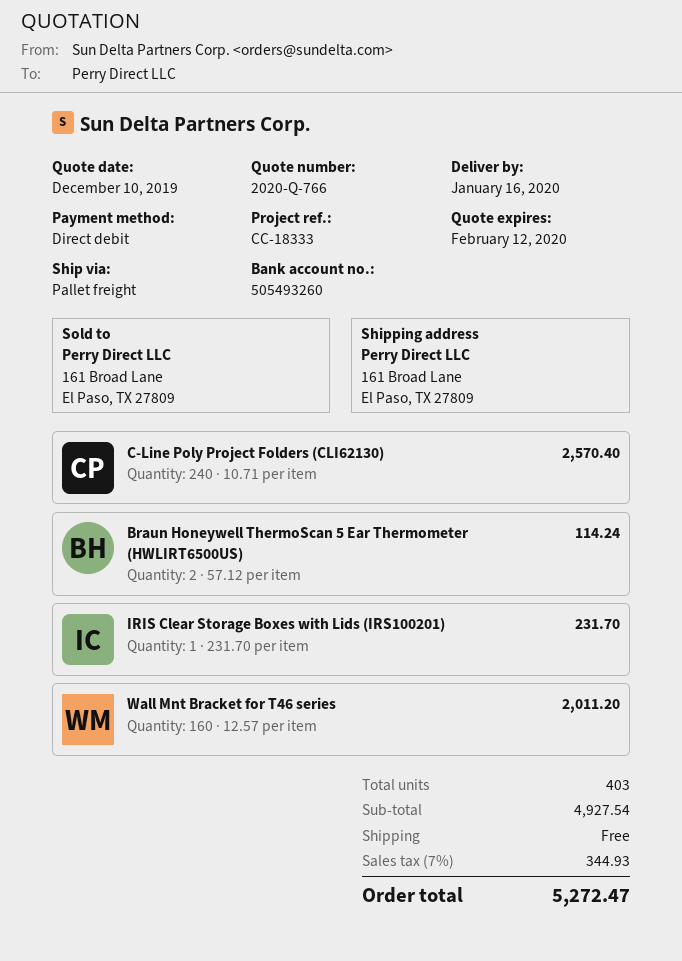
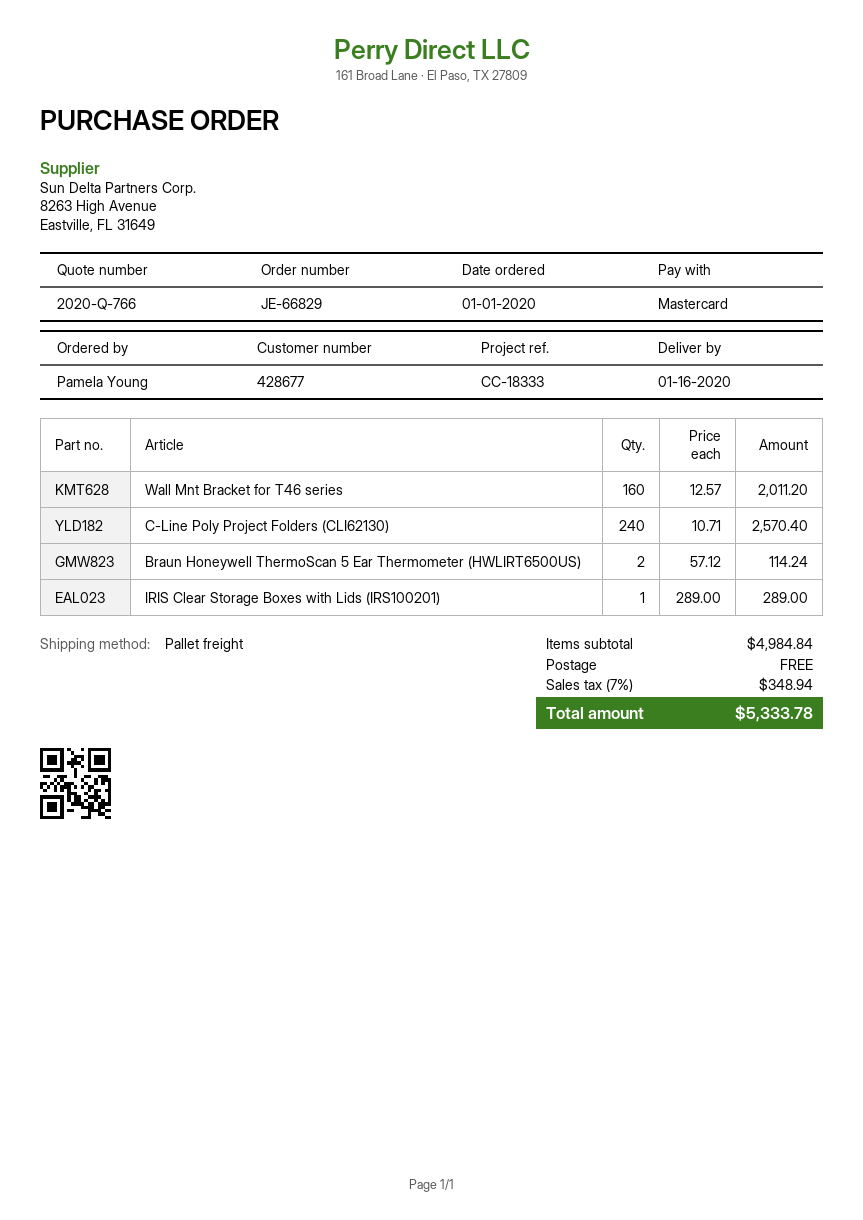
payment method: direct debit -> Mastercard
IRIS Clear Storage Boxes with Lids (IRS100201): 1 x 231.70 = 231.70 -> 1 x 289.00 = 289.00
subtotal: 4927.54 -> 4984.84
tax: 7% = 344.93 -> 7% = 348.94
total: 5272.47 -> 5333.78

